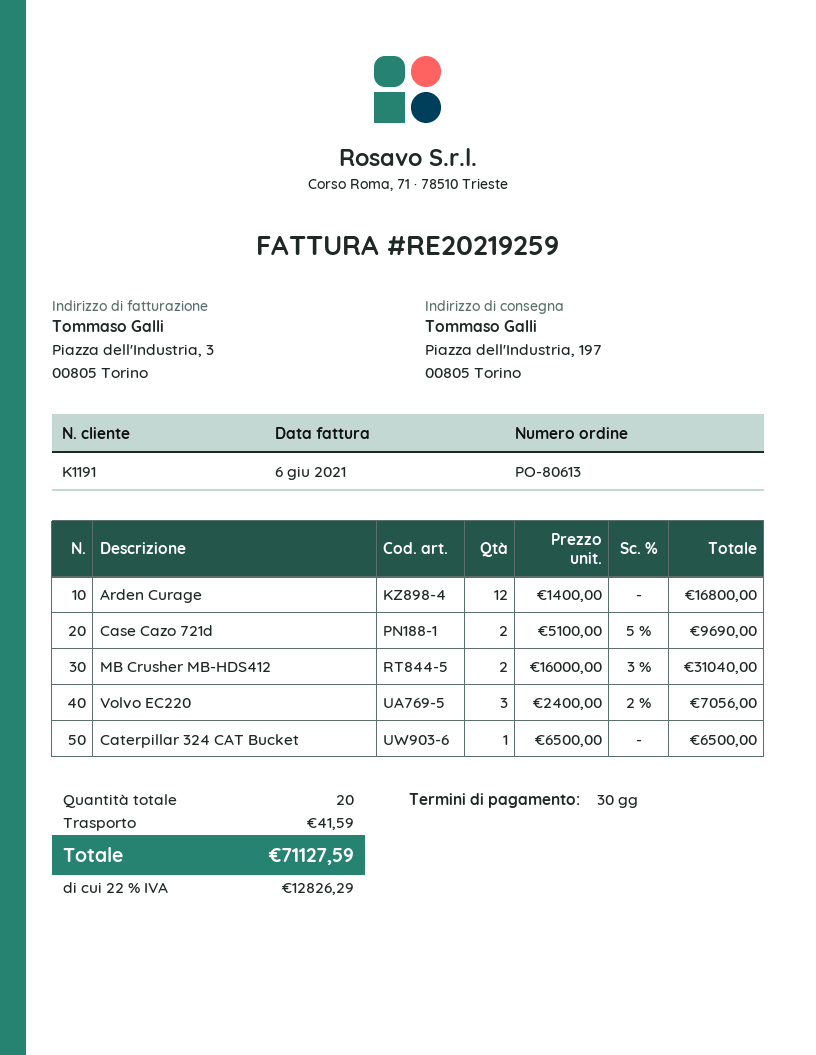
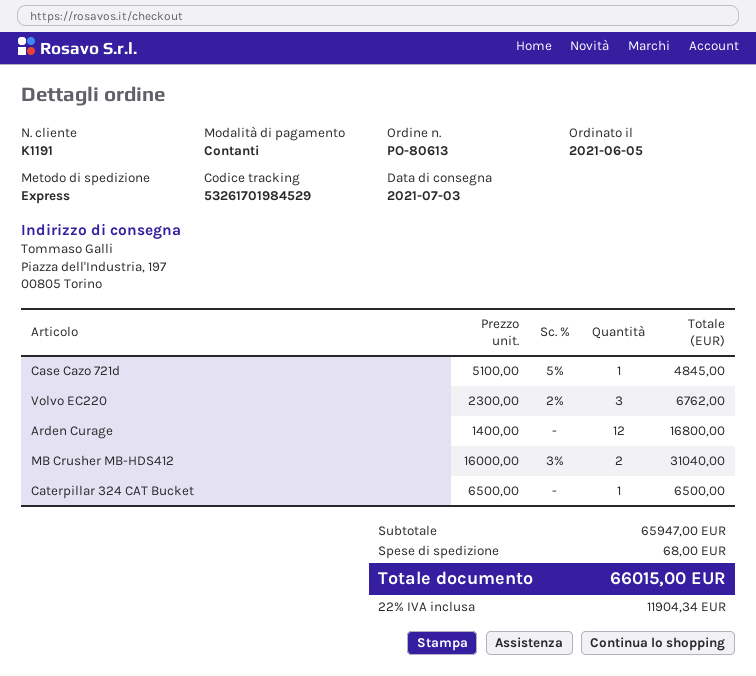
Case Cazo 721d: 2 x 5100.00 - 5% = 9690.00 -> 1 x 5100.00 - 5% = 4845.00
Volvo EC220: 3 x 2400.00 - 2% = 7056.00 -> 3 x 2300.00 - 2% = 6762.00
shipping: 41.59 -> 68.00
tax: 22% = 12826.29 -> 22% = 11904.34
total: 71127.59 -> 66015.00

